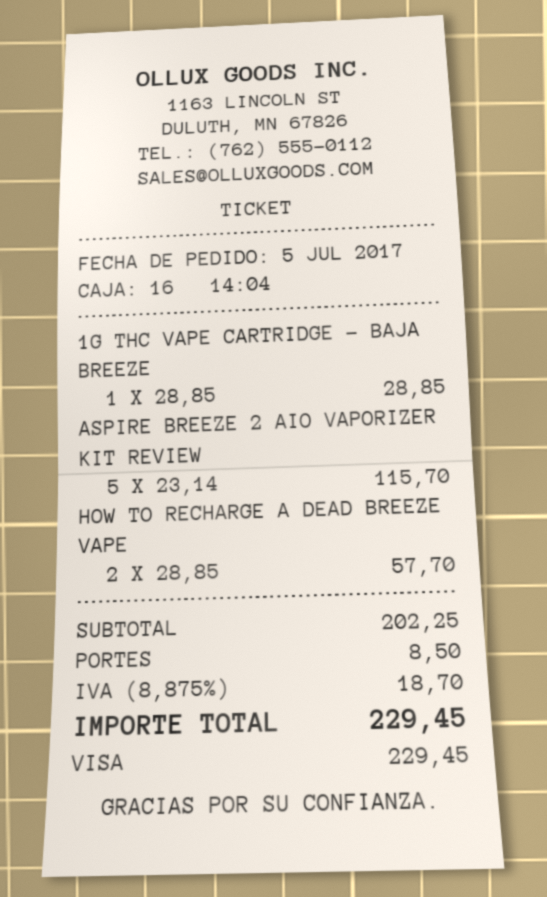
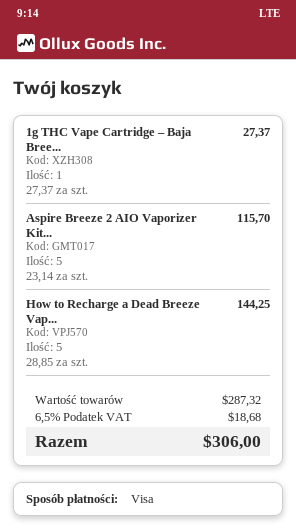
1G THC VAPE CARTRIDGE – BAJA BREEZE: 1 x 28.85 = 28.85 -> 1 x 27.37 = 27.37
HOW TO RECHARGE A DEAD BREEZE VAPE: 2 x 28.85 = 57.70 -> 5 x 28.85 = 144.25
subtotal: 202.25 -> 287.32
shipping: 8.50 -> none
tax: 8.875% = 18.70 -> 6.5% = 18.68
total: 229.45 -> 306.00

